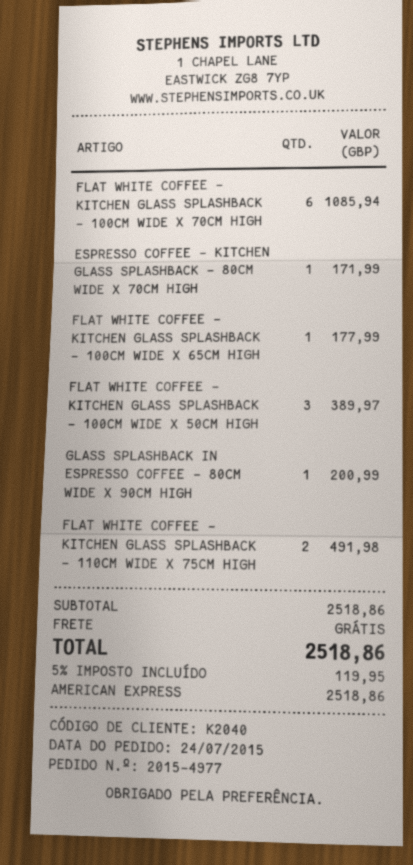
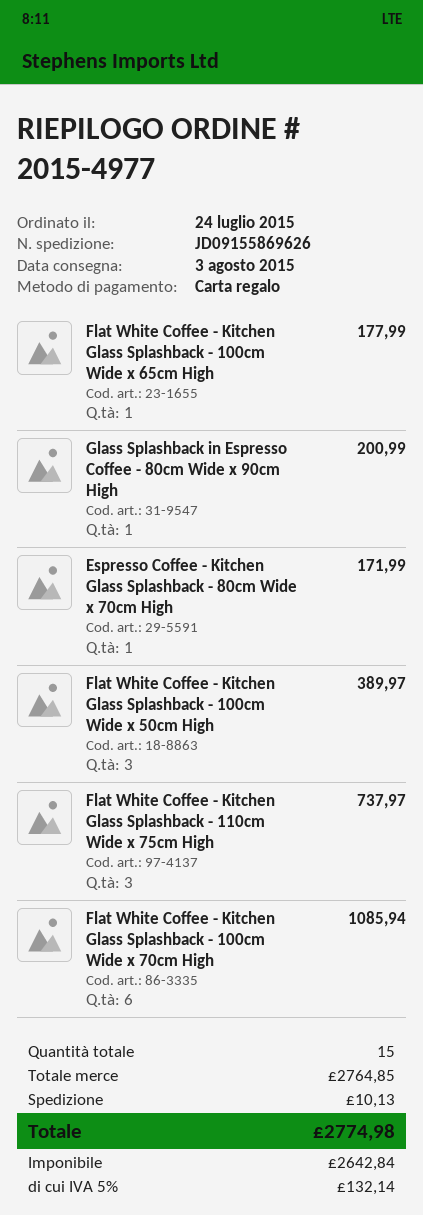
payment method: American Express -> gift card
FLAT WHITE COFFEE - KITCHEN GLASS SPLASHBACK - 110CM WIDE X 75CM HIGH: 2 for 491.98 -> 3 for 737.97
subtotal: 2518.86 -> 2764.85
shipping: 0.00 -> 10.13
tax: 5% = 119.95 -> 5% = 132.14
total: 2518.86 -> 2774.98

